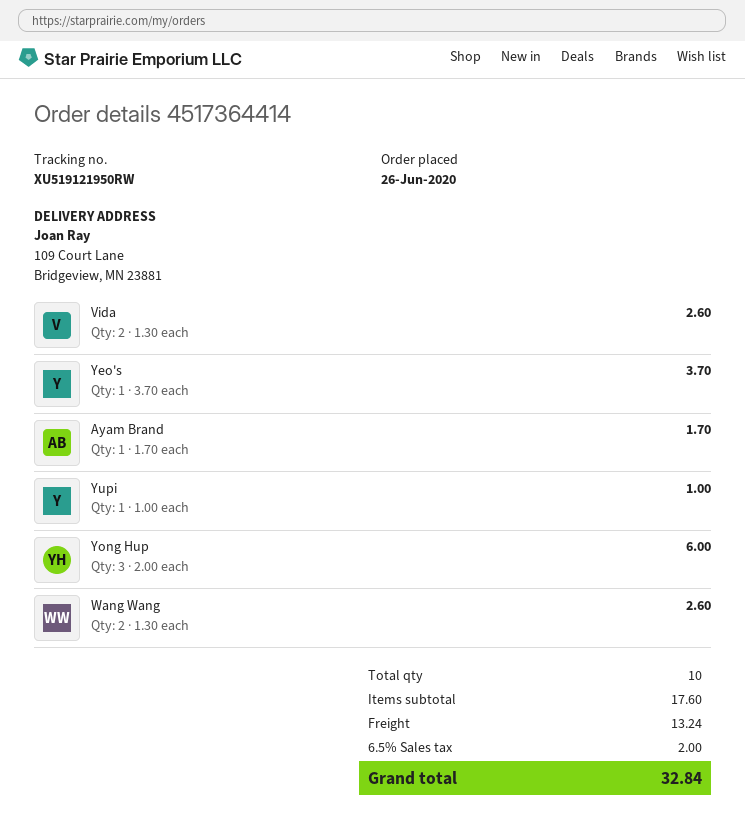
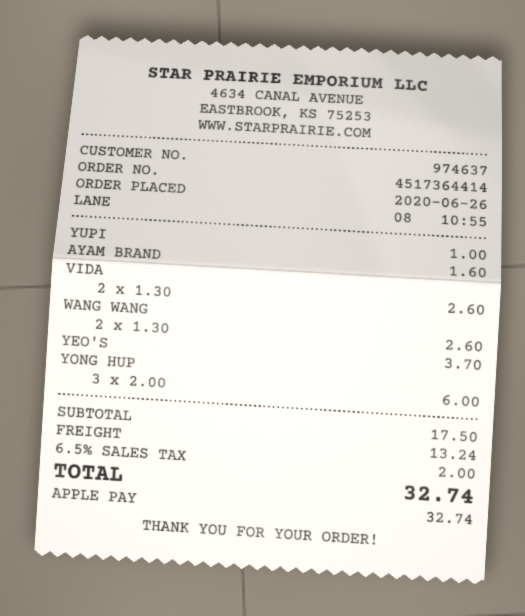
Ayam Brand: 1 x 1.70 = 1.70 -> 1 x 1.60 = 1.60
subtotal: 17.60 -> 17.50
total: 32.84 -> 32.74

